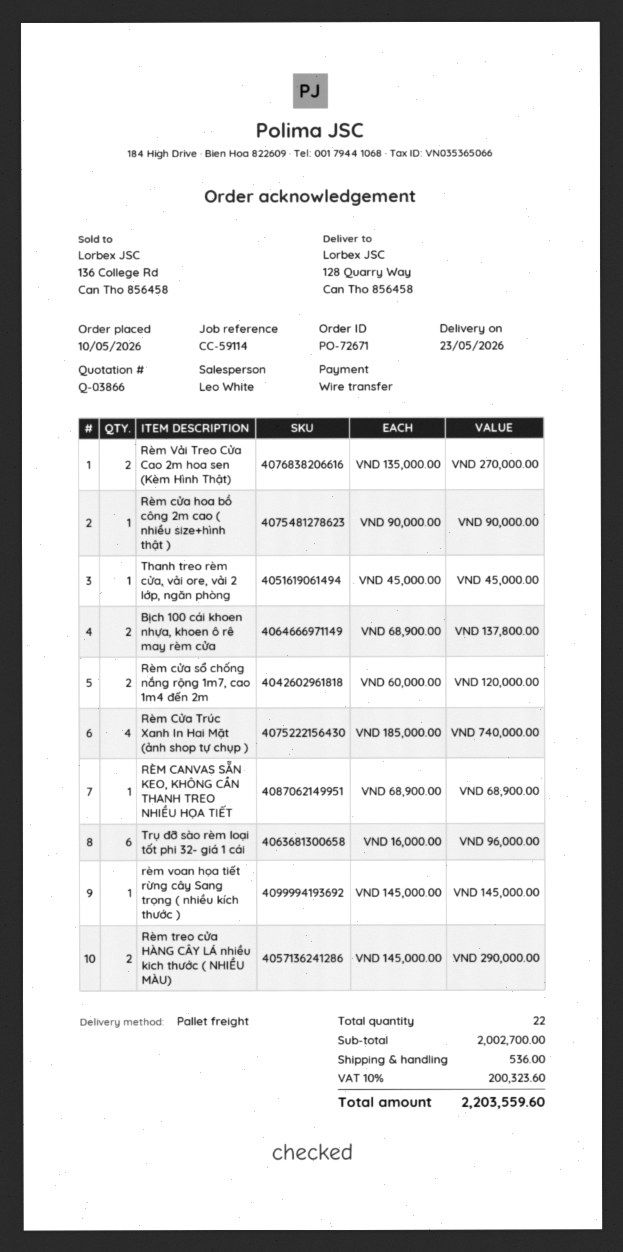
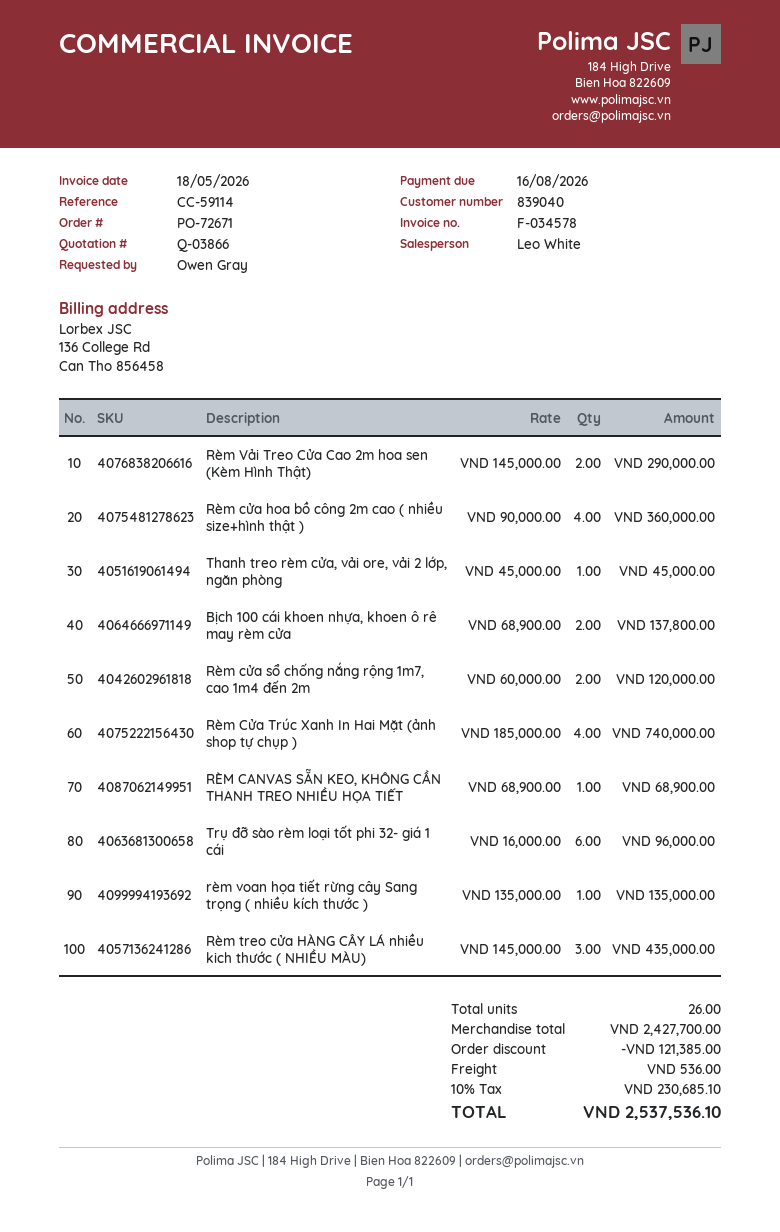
Rèm Vải Treo Cửa Cao 2m hoa sen (Kèm Hình Thật): 2 x 135000.00 = 270000.00 -> 2 x 145000.00 = 290000.00
Rèm cửa hoa bồ công 2m cao ( nhiều size+hình thật ): 1 x 90000.00 = 90000.00 -> 4 x 90000.00 = 360000.00
rèm voan họa tiết rừng cây Sang trọng ( nhiều kích thước ): 1 x 145000.00 = 145000.00 -> 1 x 135000.00 = 135000.00
Rèm treo cửa HÀNG CÂY LÁ nhiều kich thước ( NHIỀU MÀU): 2 x 145000.00 = 290000.00 -> 3 x 145000.00 = 435000.00
total quantity: 22 -> 26
subtotal: 2002700.00 -> 2427700.00
discount: none -> 121385.00
tax: 10% = 200323.60 -> 10% = 230685.10
total: 2203559.60 -> 2537536.10

